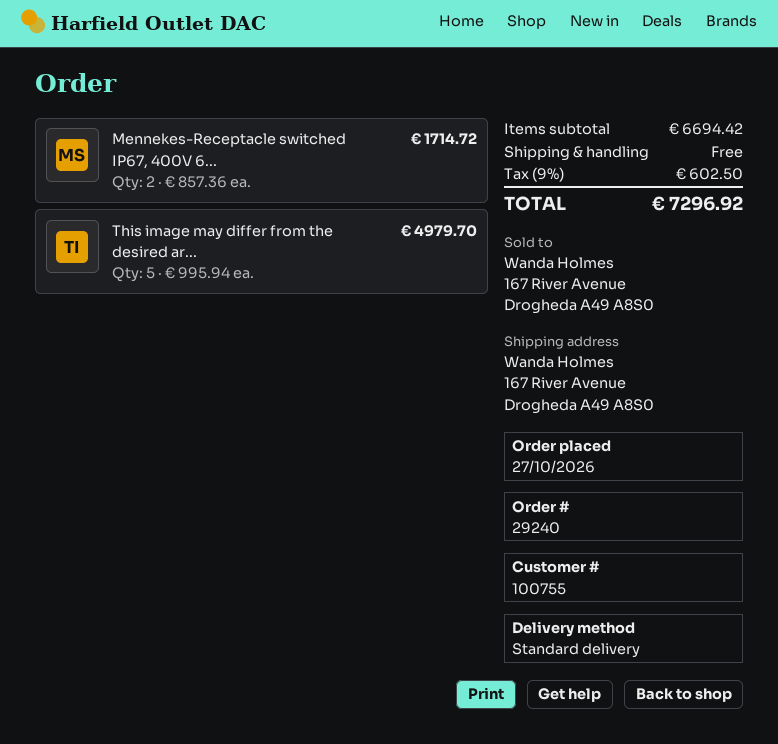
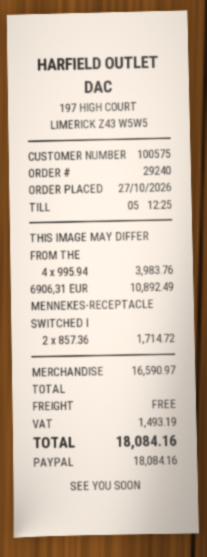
customer number: 100755 -> 100575
This image may differ from the desired ar...: 5 x 995.94 = 4979.70 -> 4 x 995.94 = 3983.76
6906,31 EUR: none -> 1 x 10892.49 = 10892.49
subtotal: 6694.42 -> 16590.97
tax: 602.50 -> 1493.19
total: 7296.92 -> 18084.16

